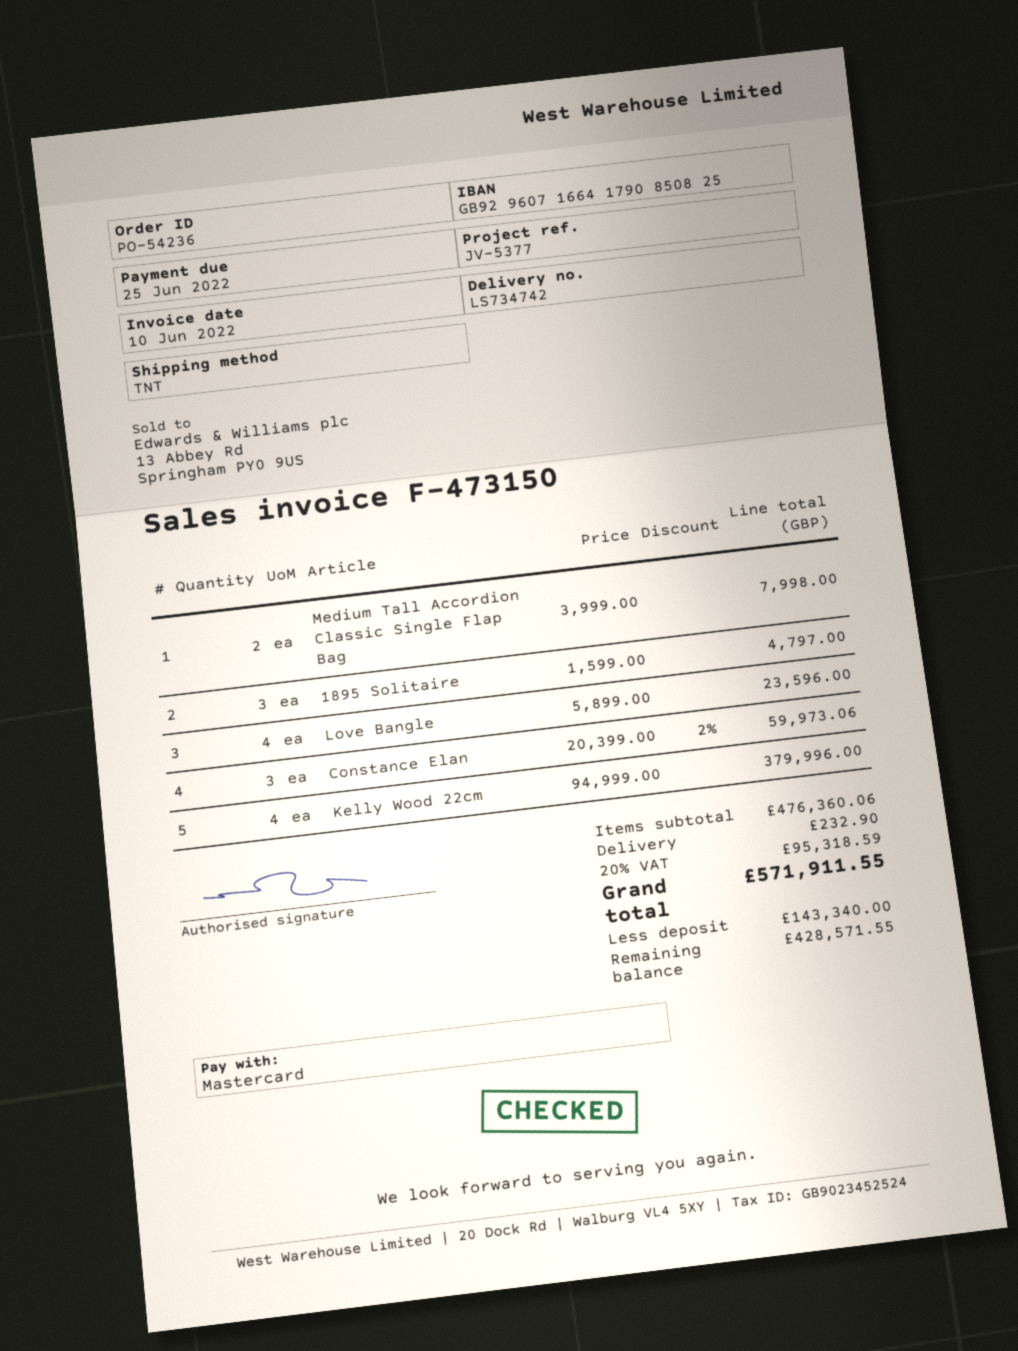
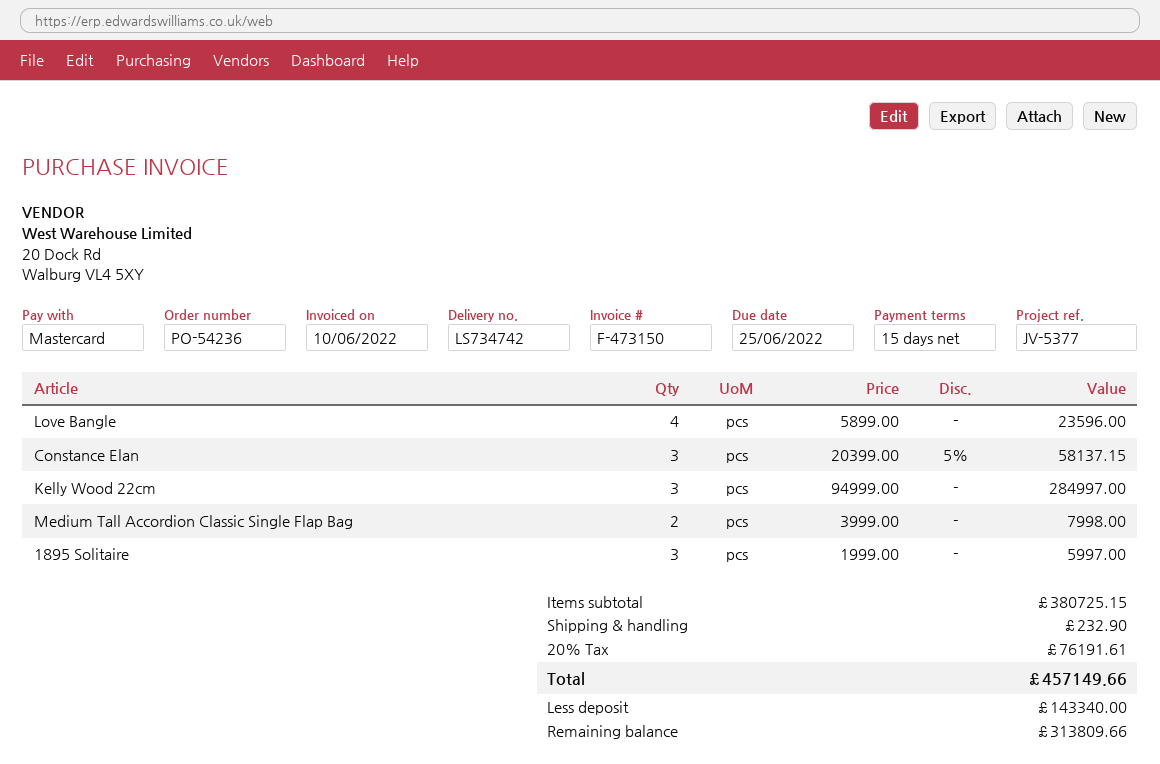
1895 Solitaire: 3 x 1599.00 = 4797.00 -> 3 x 1999.00 = 5997.00
Constance Elan: 3 x 20399.00 - 2% = 59973.06 -> 3 x 20399.00 - 5% = 58137.15
Kelly Wood 22cm: 4 x 94999.00 = 379996.00 -> 3 x 94999.00 = 284997.00
subtotal: 476360.06 -> 380725.15
tax: 20% = 95318.59 -> 20% = 76191.61
total: 571911.55 -> 457149.66
balance: 428571.55 -> 313809.66

